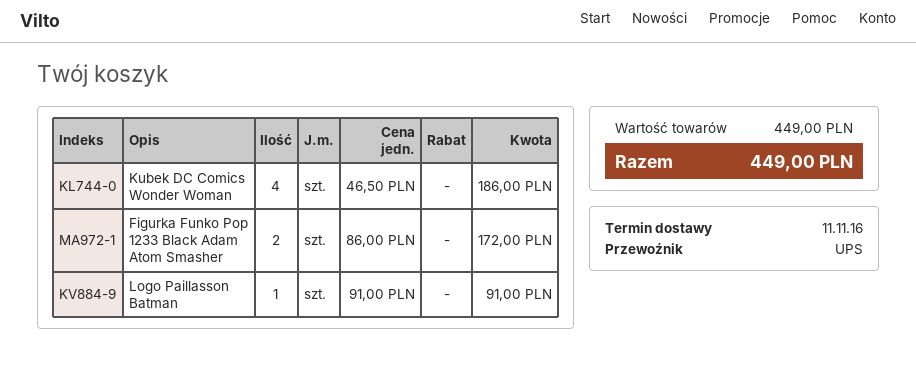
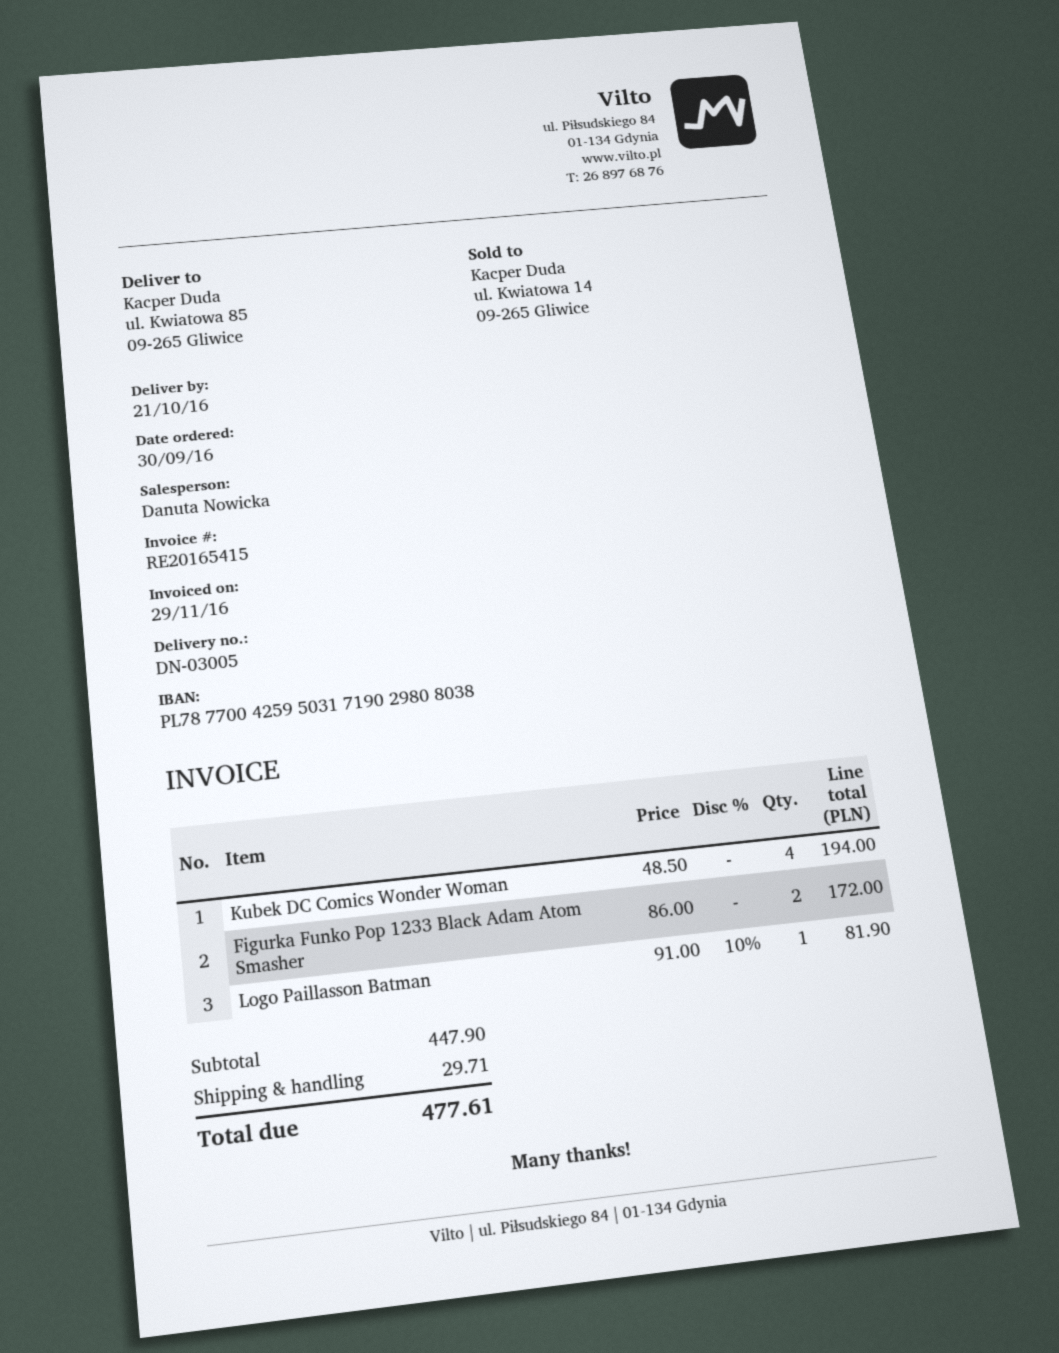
delivery date: 2016-11-11 -> 2016-10-21
Kubek DC Comics Wonder Woman: 4 x 46.50 = 186.00 -> 4 x 48.50 = 194.00
Logo Paillasson Batman: 1 x 91.00 = 91.00 -> 1 x 91.00 - 10% = 81.90
subtotal: 449.00 -> 447.90
shipping: none -> 29.71
total: 449.00 -> 477.61

